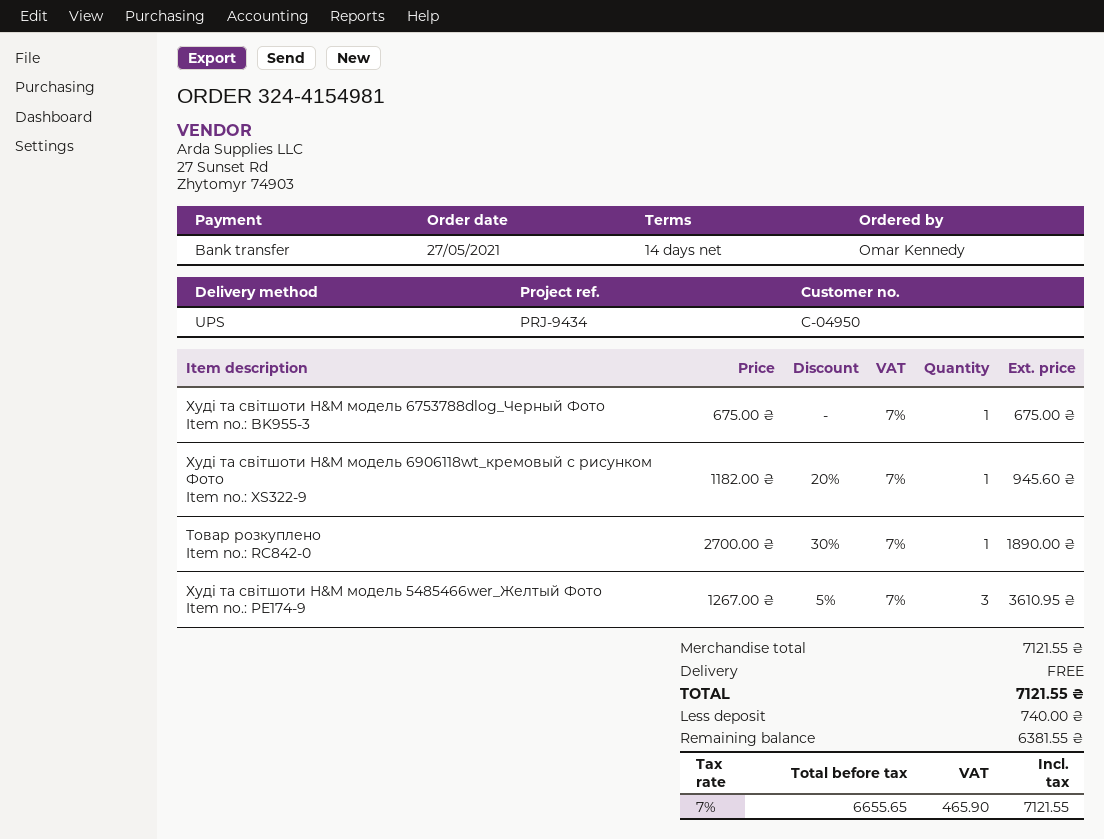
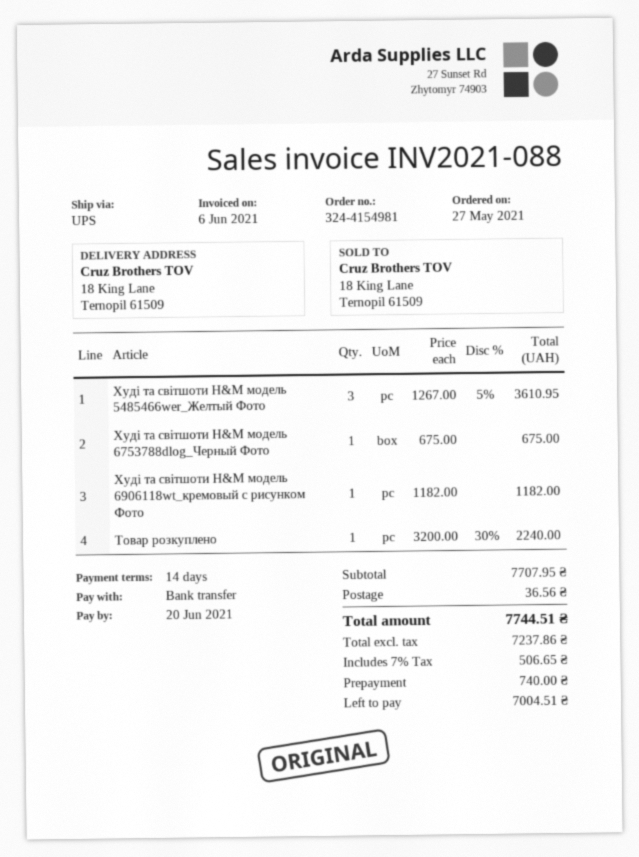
Худі та світшоти H&M модель 6906118wt_кремовый с рисунком Фото: 1 x 1182.00 - 20% = 945.60 -> 1 x 1182.00 = 1182.00
Товар розкуплено: 1 x 2700.00 - 30% = 1890.00 -> 1 x 3200.00 - 30% = 2240.00
subtotal: 7121.55 -> 7707.95
shipping: 0.00 -> 36.56
net: 6655.65 -> 7237.86
tax: 7% = 465.90 -> 7% = 506.65
total: 7121.55 -> 7744.51
balance: 6381.55 -> 7004.51

